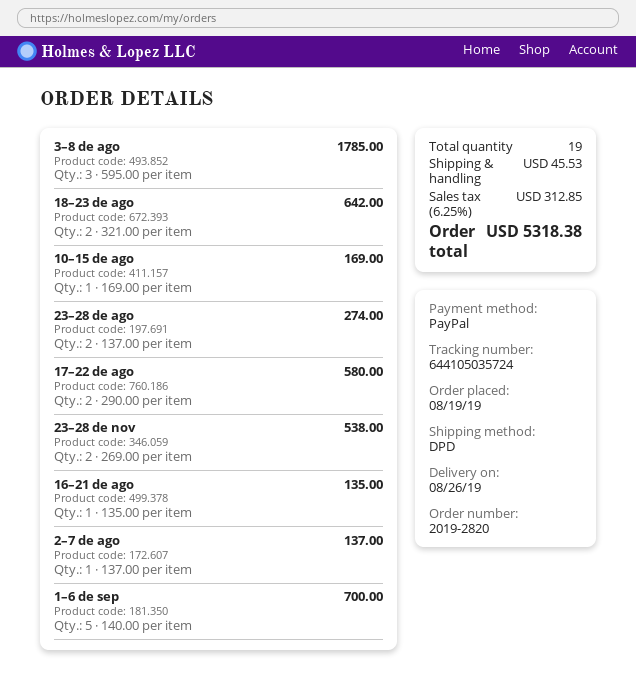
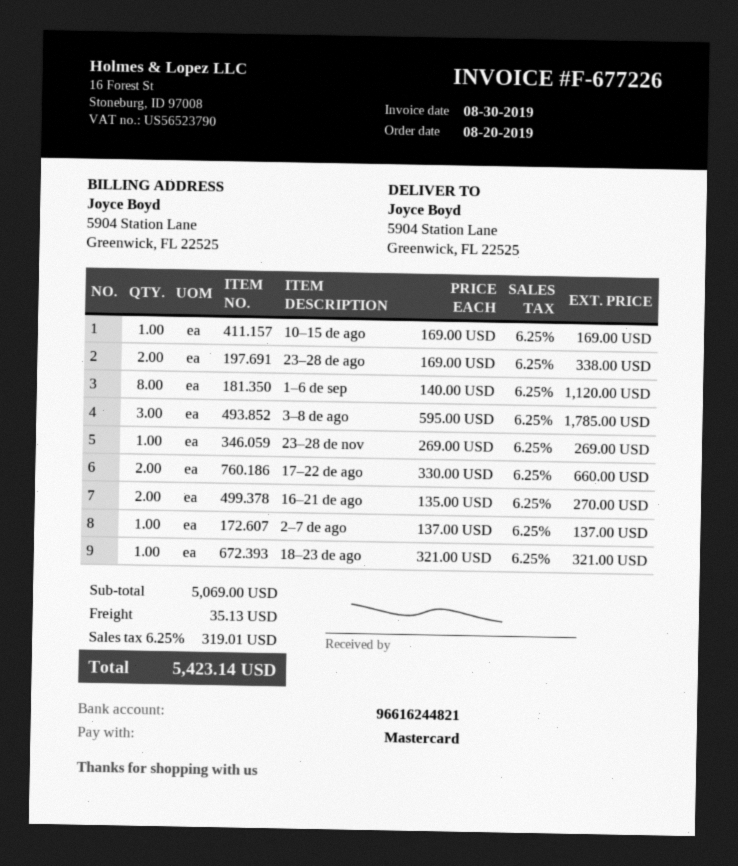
order date: 2019-08-19 -> 2019-08-20
payment method: PayPal -> Mastercard
18–23 de ago: 2 x 321.00 = 642.00 -> 1 x 321.00 = 321.00
23–28 de ago: 2 x 137.00 = 274.00 -> 2 x 169.00 = 338.00
17–22 de ago: 2 x 290.00 = 580.00 -> 2 x 330.00 = 660.00
23–28 de nov: 2 x 269.00 = 538.00 -> 1 x 269.00 = 269.00
16–21 de ago: 1 x 135.00 = 135.00 -> 2 x 135.00 = 270.00
1–6 de sep: 5 x 140.00 = 700.00 -> 8 x 140.00 = 1120.00
shipping: 45.53 -> 35.13
tax: 6.25% = 312.85 -> 6.25% = 319.01
total: 5318.38 -> 5423.14

